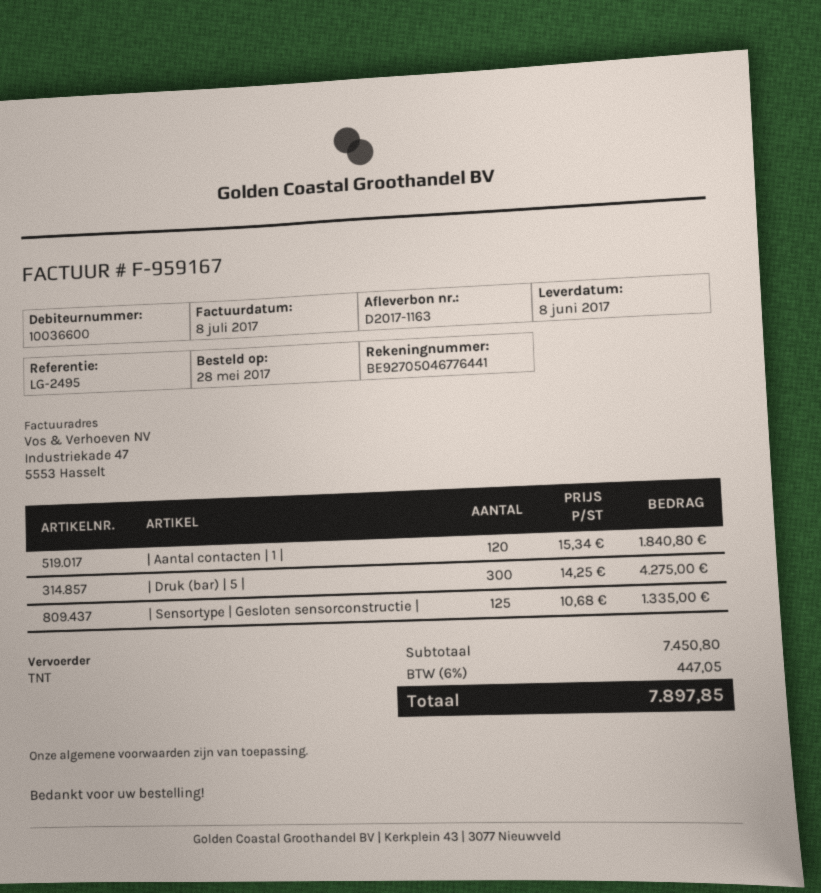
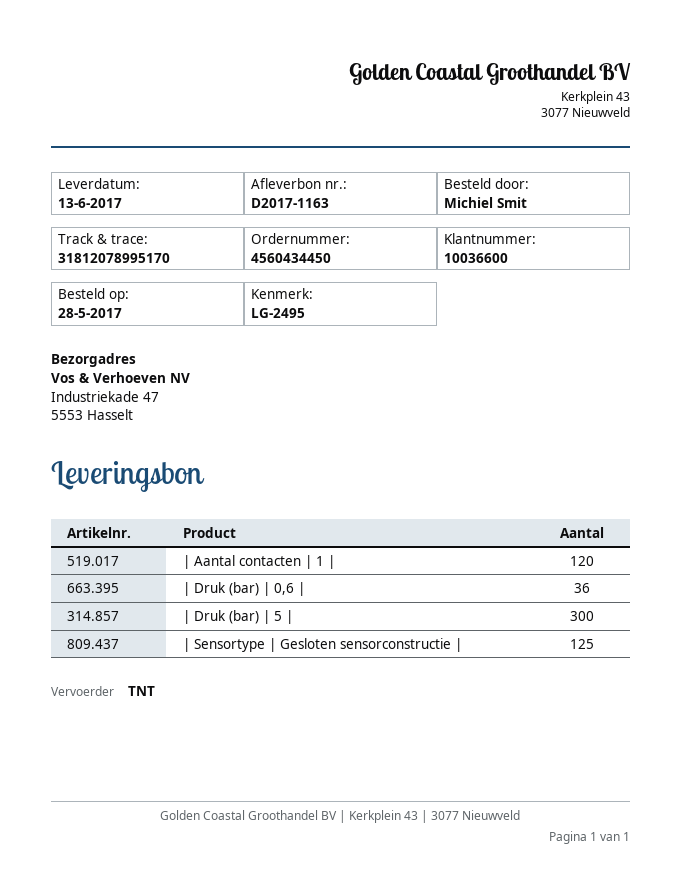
delivery date: 2017-06-08 -> 2017-06-13
| Druk (bar) | 0,6 |: none -> 36

